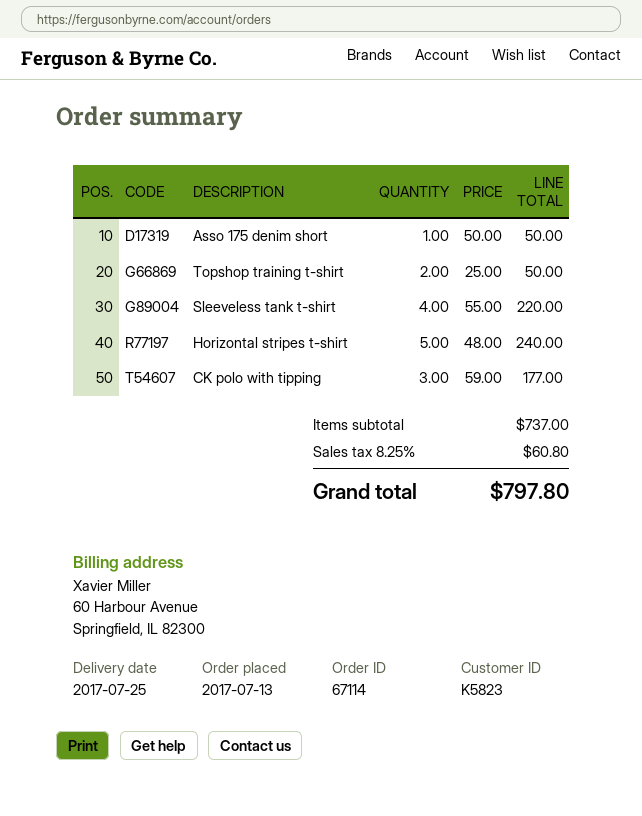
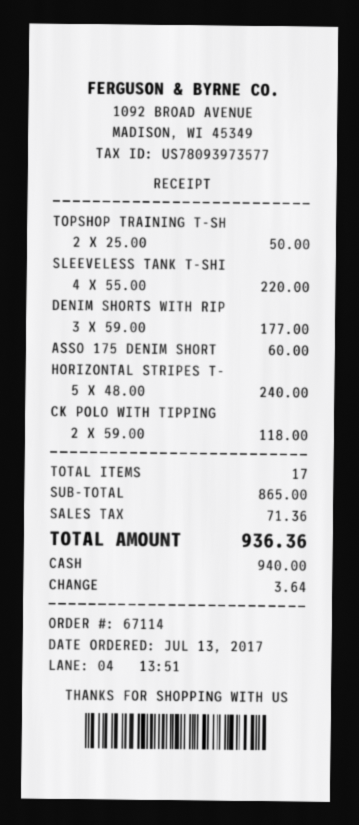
Asso 175 denim short: 1 x 50.00 = 50.00 -> 1 x 60.00 = 60.00
CK polo with tipping: 3 x 59.00 = 177.00 -> 2 x 59.00 = 118.00
DENIM SHORTS WITH RIP: none -> 3 x 59.00 = 177.00
subtotal: 737.00 -> 865.00
tax: 60.80 -> 71.36
total: 797.80 -> 936.36

